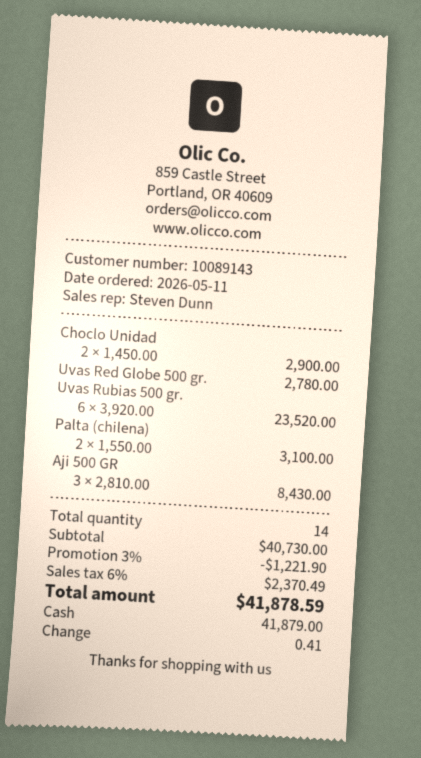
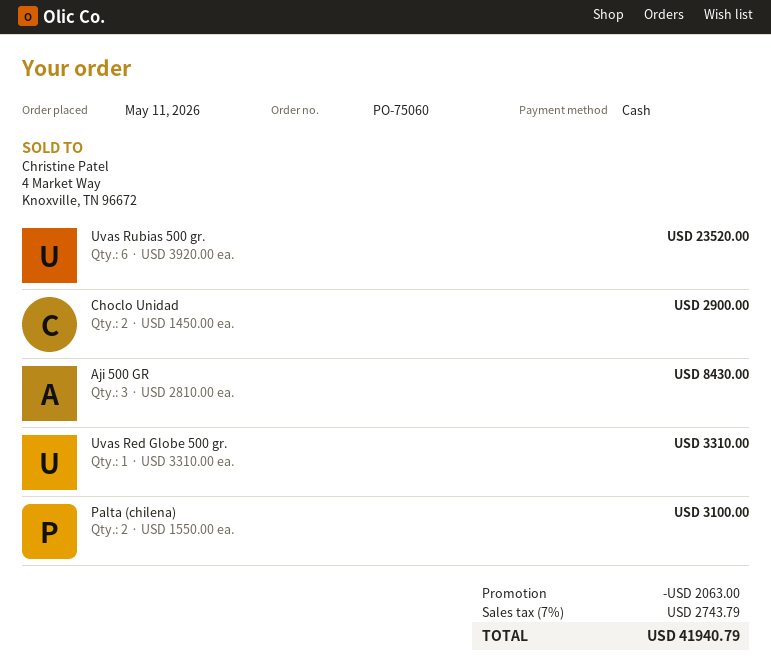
Uvas Red Globe 500 gr.: 1 x 2780.00 = 2780.00 -> 1 x 3310.00 = 3310.00
discount: 1221.90 -> 2063.00
tax: 6% = 2370.49 -> 7% = 2743.79
total: 41878.59 -> 41940.79

